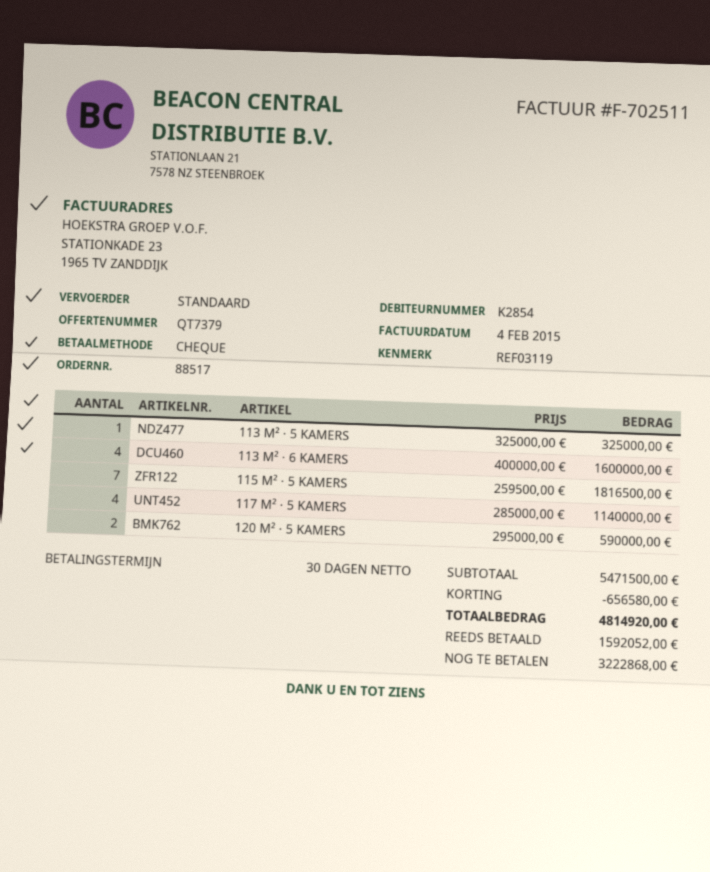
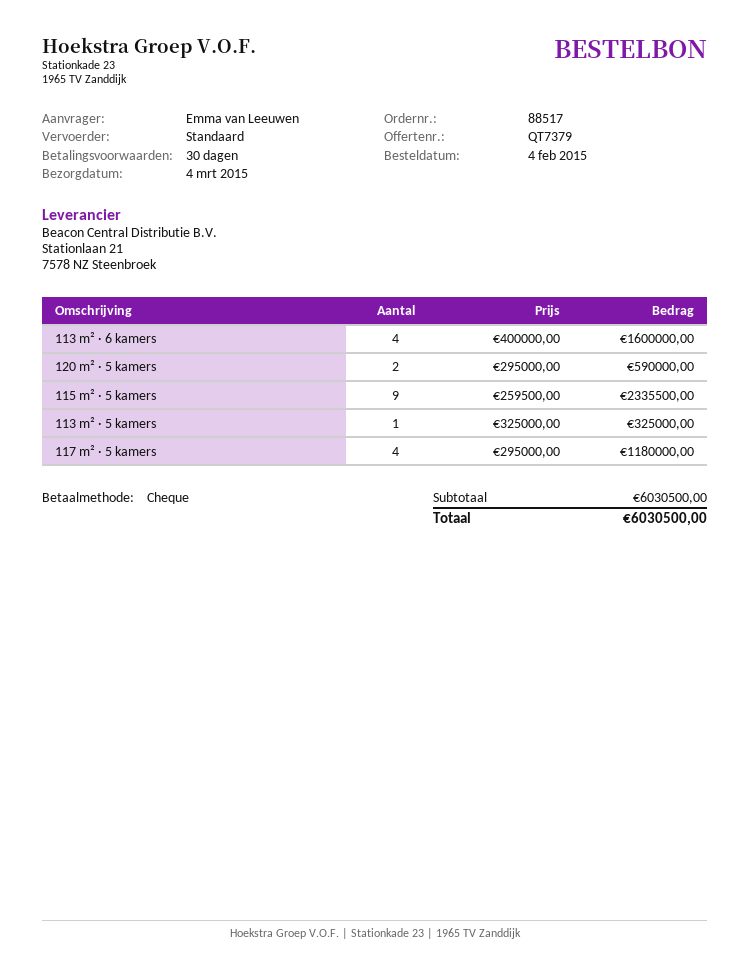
115 M² · 5 KAMERS: 7 x 259500.00 = 1816500.00 -> 9 x 259500.00 = 2335500.00
117 M² · 5 KAMERS: 4 x 285000.00 = 1140000.00 -> 4 x 295000.00 = 1180000.00
subtotal: 5471500.00 -> 6030500.00
discount: 656580.00 -> none
total: 4814920.00 -> 6030500.00

